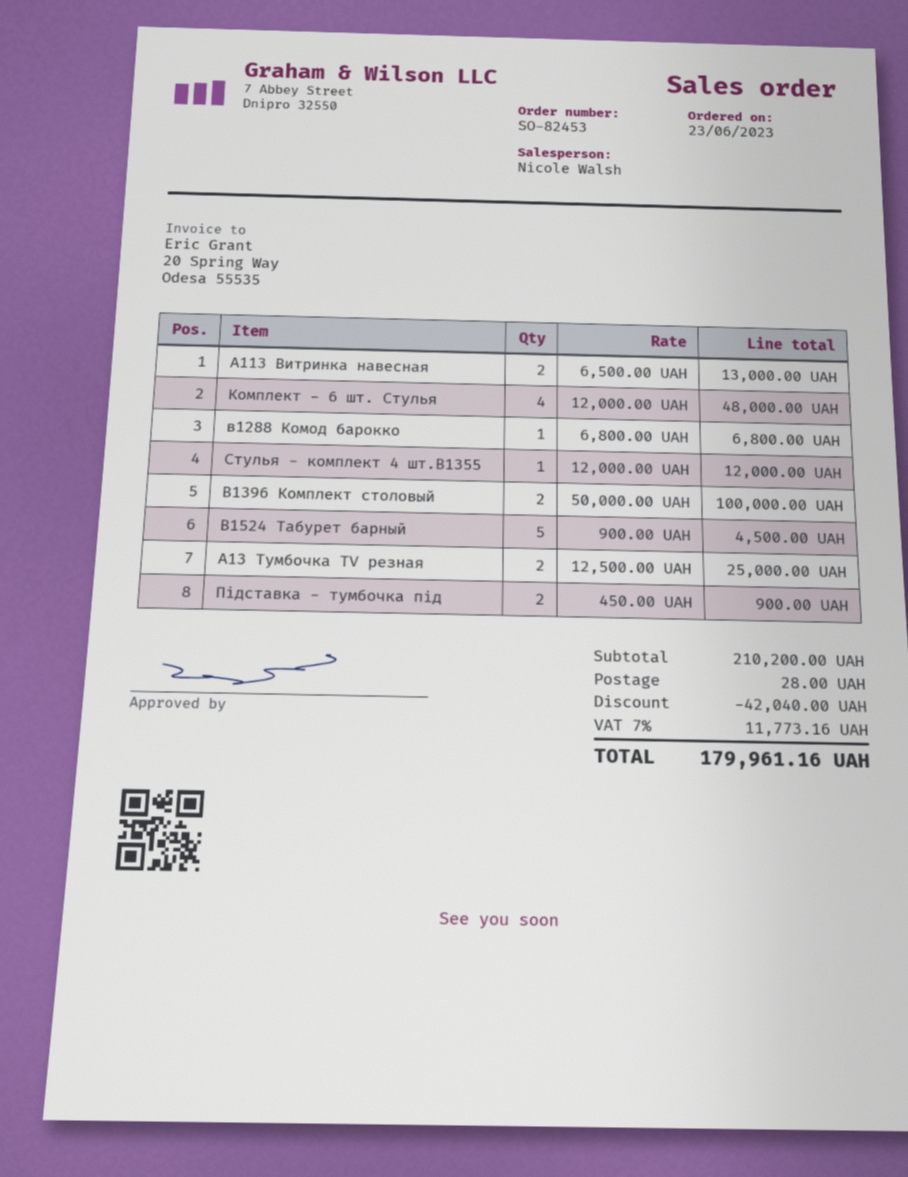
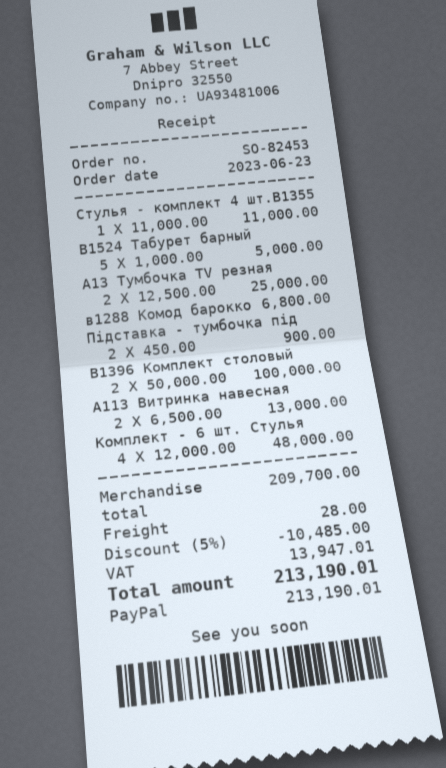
Стулья - комплект 4 шт.В1355: 1 x 12000.00 = 12000.00 -> 1 x 11000.00 = 11000.00
В1524 Табурет барный: 5 x 900.00 = 4500.00 -> 5 x 1000.00 = 5000.00
subtotal: 210200.00 -> 209700.00
discount: 42040.00 -> 10485.00
tax: 11773.16 -> 13947.01
total: 179961.16 -> 213190.01

